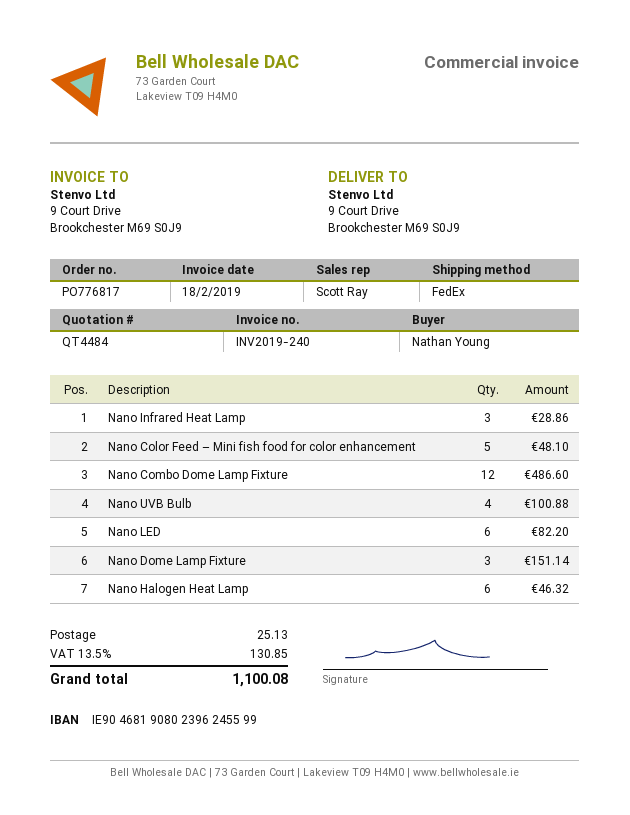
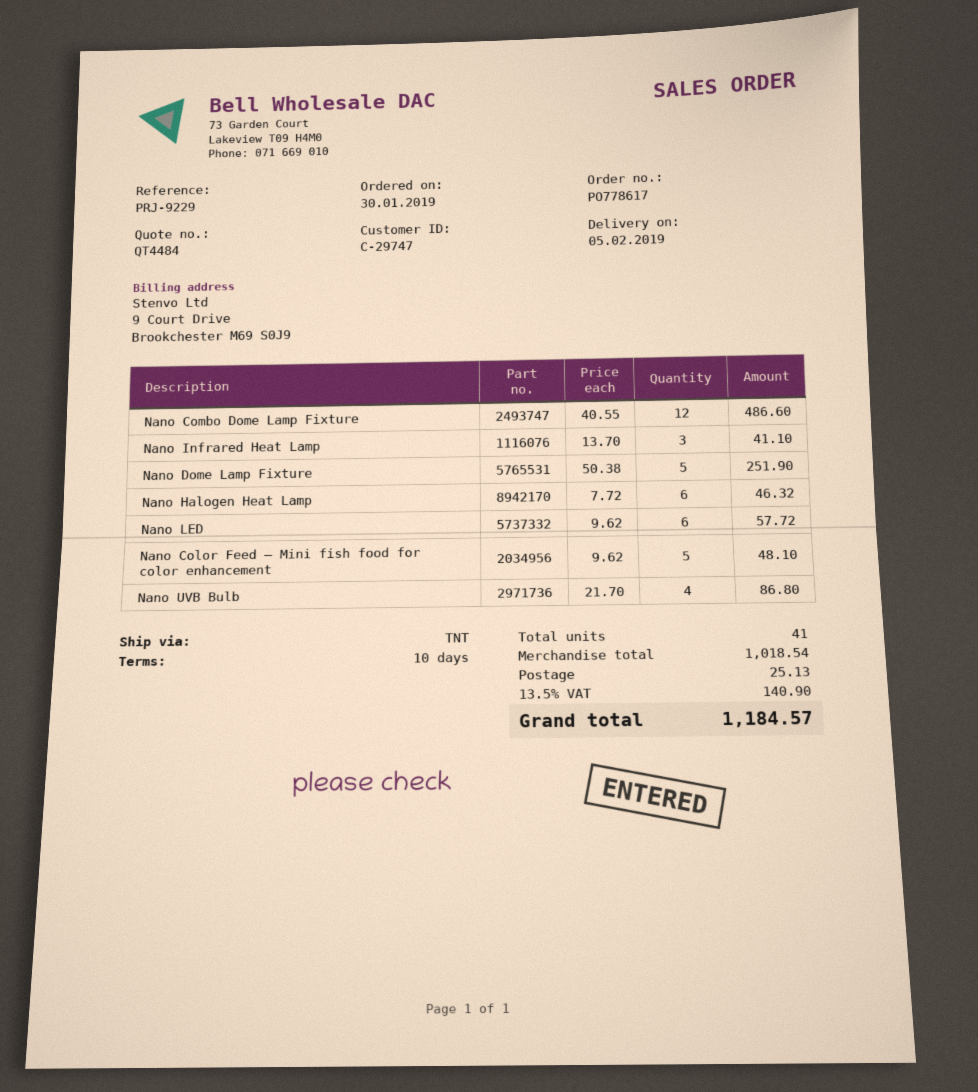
order number: PO776817 -> PO778617
shipping method: FedEx -> TNT
Nano Infrared Heat Lamp: 3 for 28.86 -> 3 for 41.10
Nano UVB Bulb: 4 for 100.88 -> 4 for 86.80
Nano LED: 6 for 82.20 -> 6 for 57.72
Nano Dome Lamp Fixture: 3 for 151.14 -> 5 for 251.90
tax: 13.5% = 130.85 -> 13.5% = 140.90
total: 1100.08 -> 1184.57

